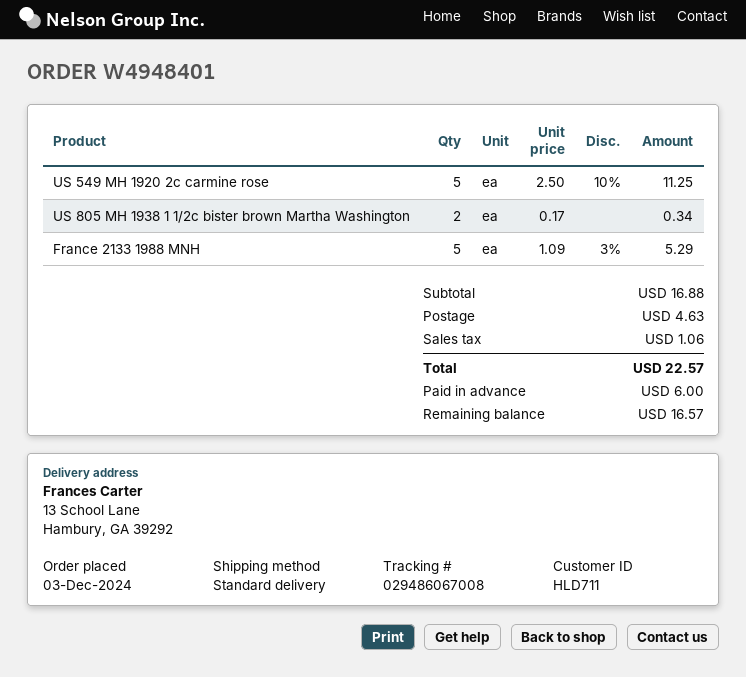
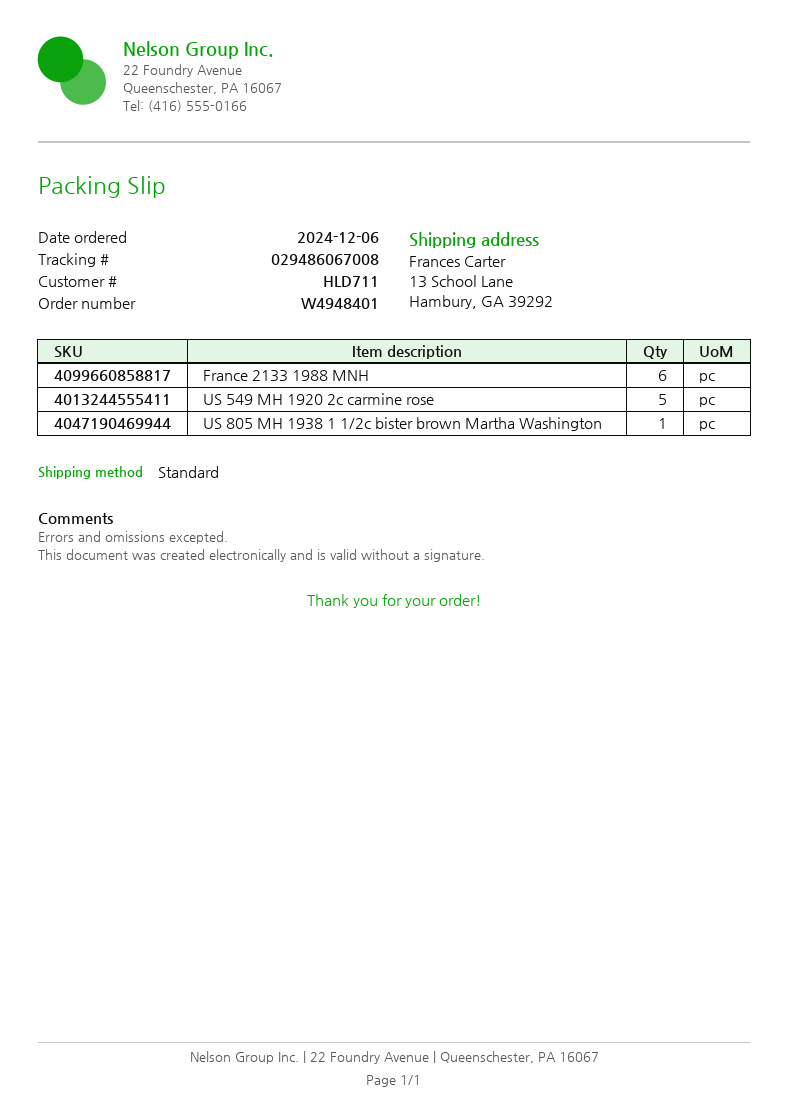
order date: 2024-12-03 -> 2024-12-06
US 805 MH 1938 1 1/2c bister brown Martha Washington: 2 -> 1
France 2133 1988 MNH: 5 -> 6

